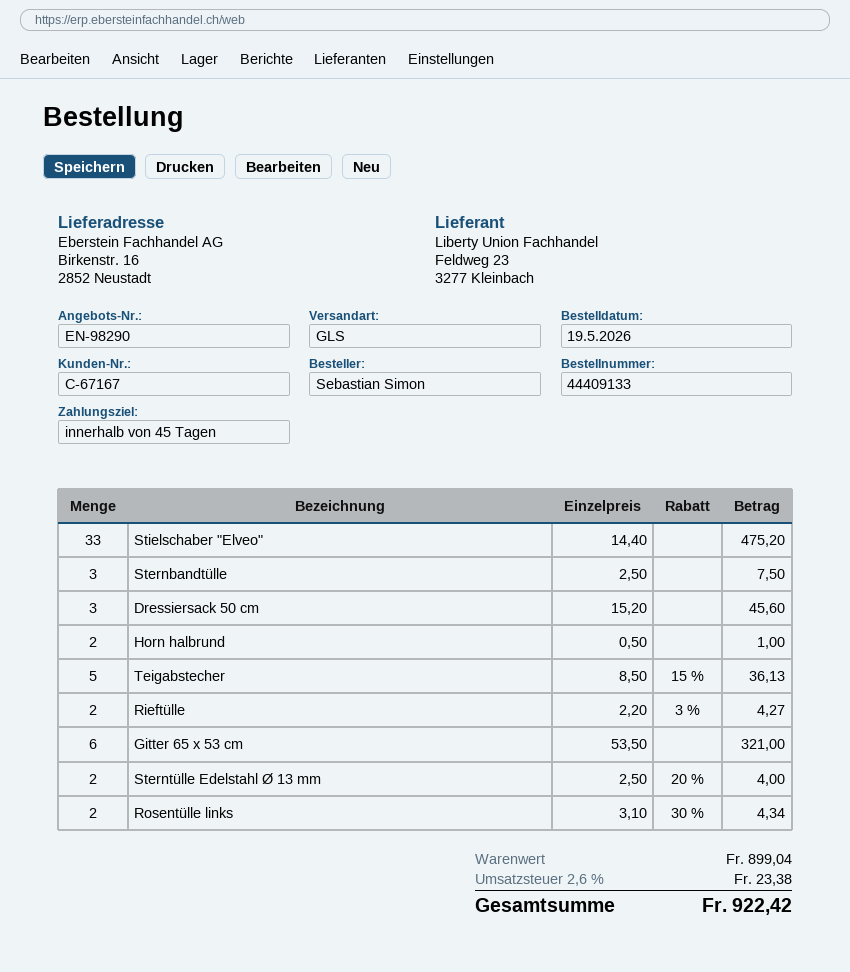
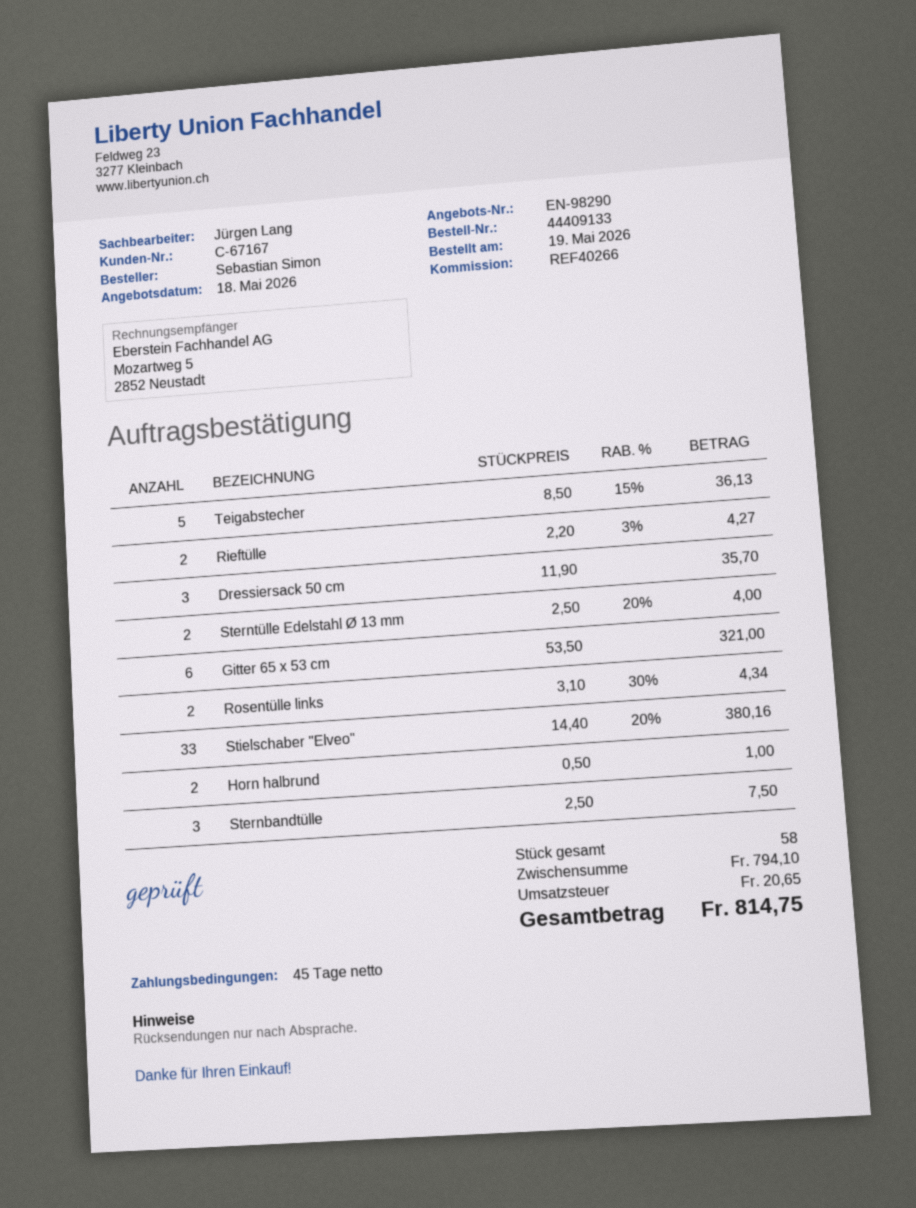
Stielschaber "Elveo": 33 x 14.40 = 475.20 -> 33 x 14.40 - 20% = 380.16
Dressiersack 50 cm: 3 x 15.20 = 45.60 -> 3 x 11.90 = 35.70
subtotal: 899.04 -> 794.10
tax: 23.38 -> 20.65
total: 922.42 -> 814.75

